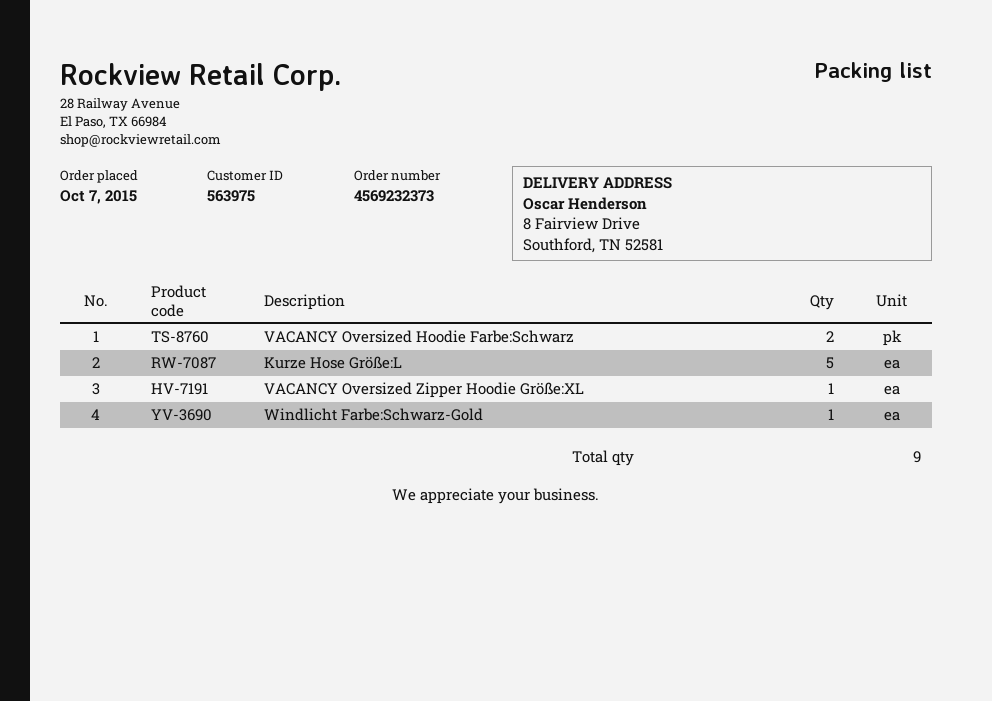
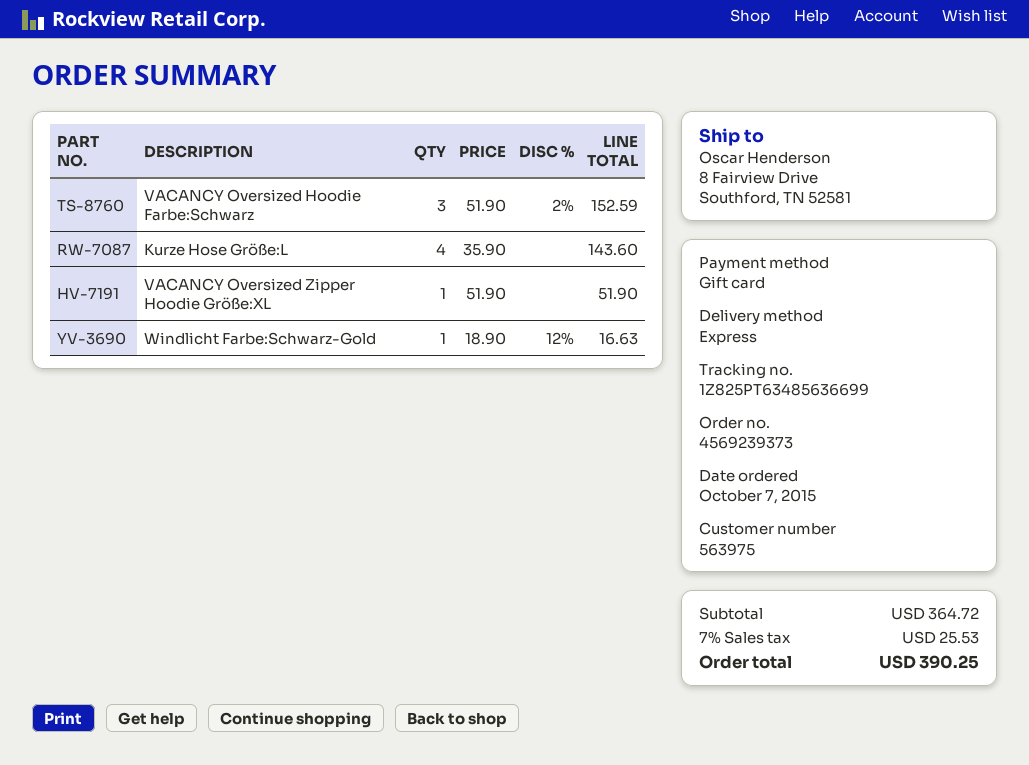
order number: 4569232373 -> 4569239373
VACANCY Oversized Hoodie Farbe:Schwarz: 2 -> 3
Kurze Hose Größe:L: 5 -> 4

